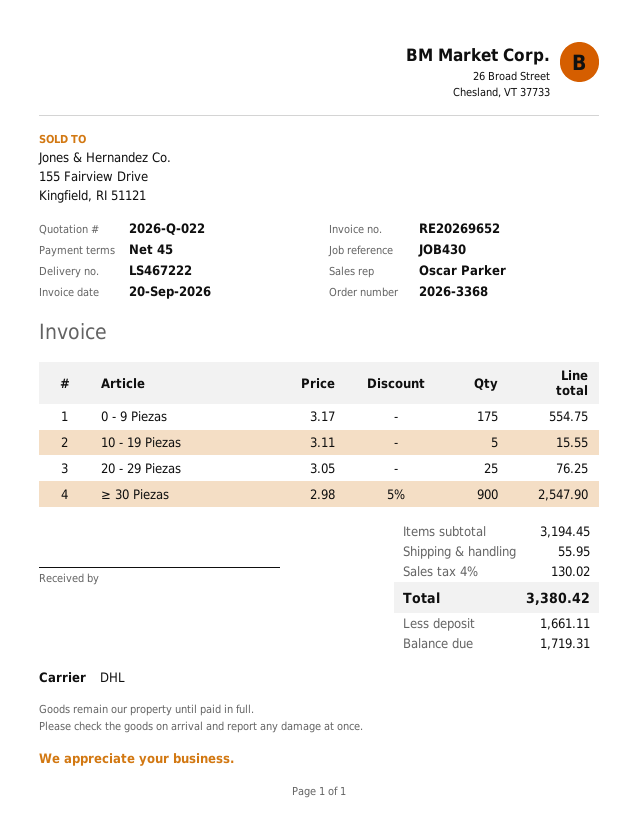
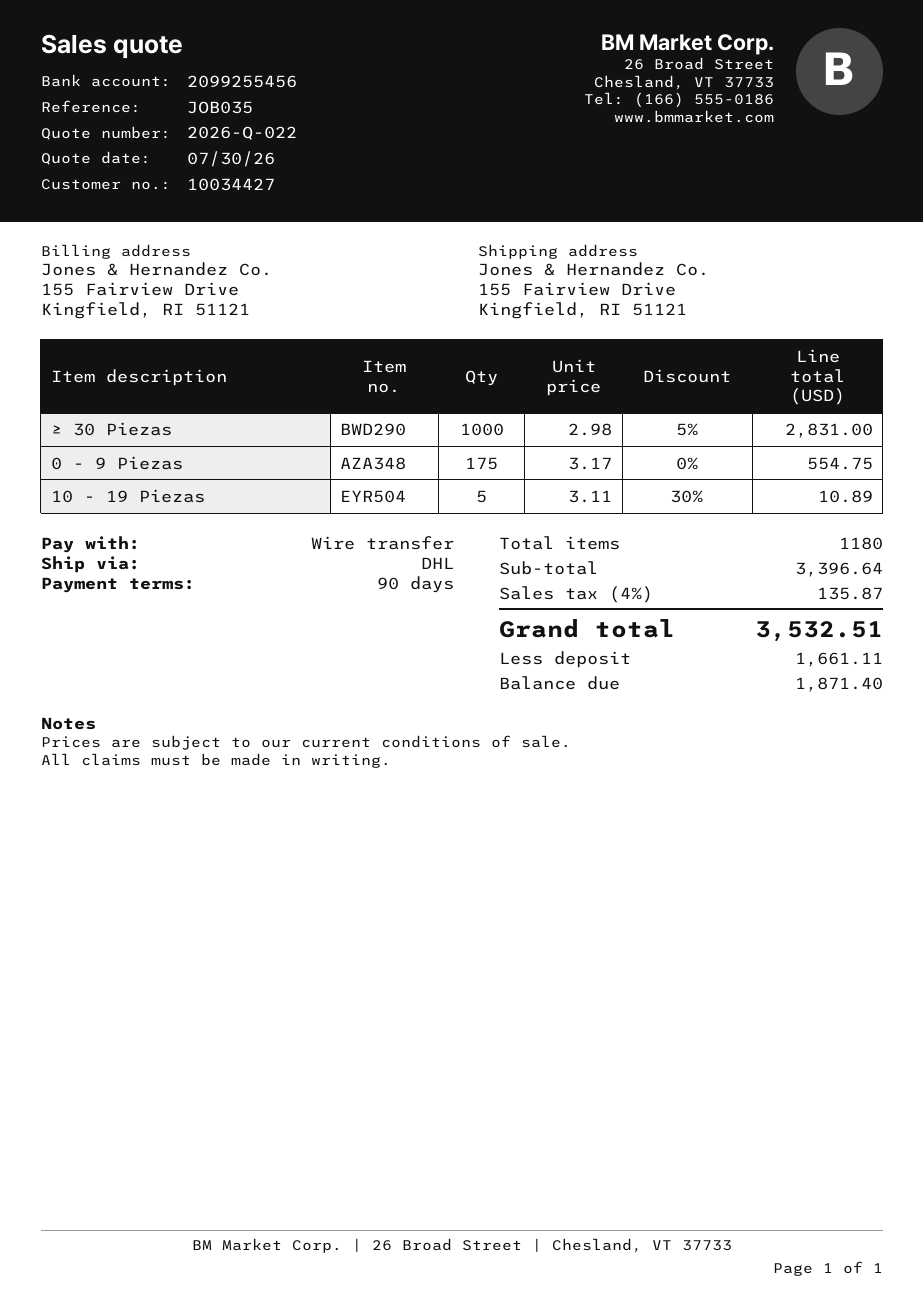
payment terms: 45 days -> 90 days
reference: JOB430 -> JOB035
10 - 19 Piezas: 5 x 3.11 = 15.55 -> 5 x 3.11 - 30% = 10.89
20 - 29 Piezas: 25 x 3.05 = 76.25 -> none
≥ 30 Piezas: 900 x 2.98 - 5% = 2547.90 -> 1000 x 2.98 - 5% = 2831.00
subtotal: 3194.45 -> 3396.64
shipping: 55.95 -> none
tax: 4% = 130.02 -> 4% = 135.87
total: 3380.42 -> 3532.51
balance: 1719.31 -> 1871.40

